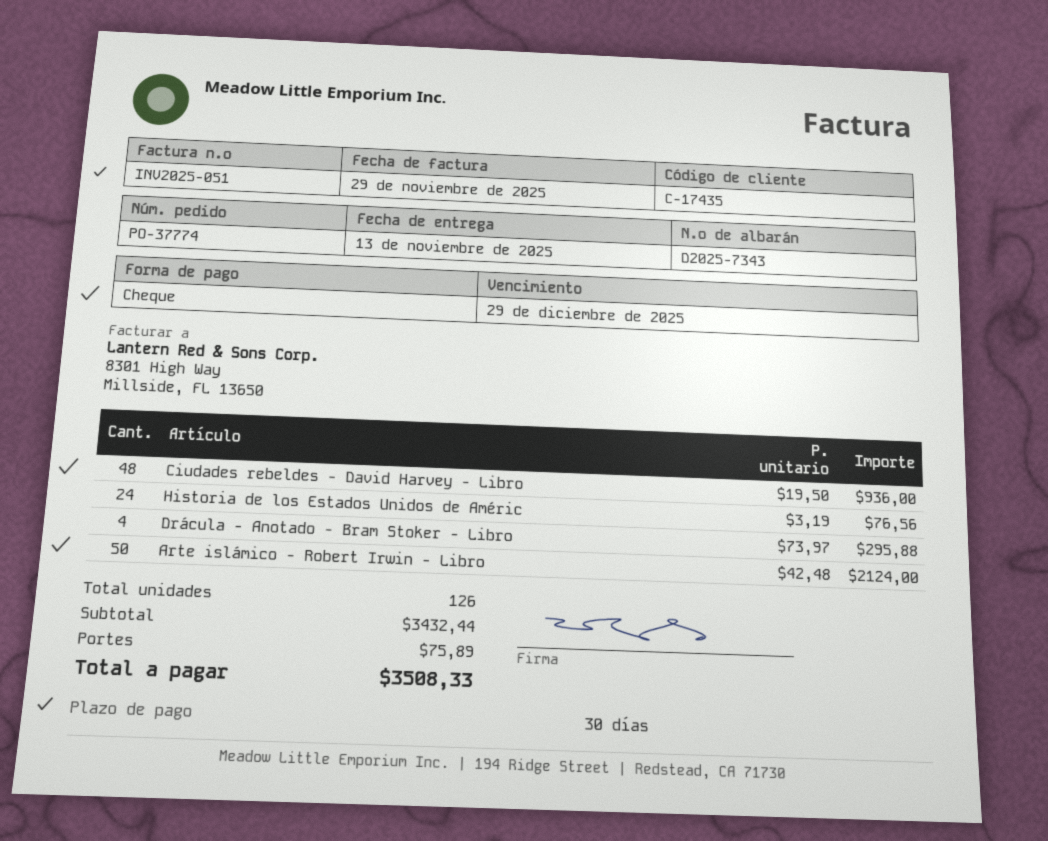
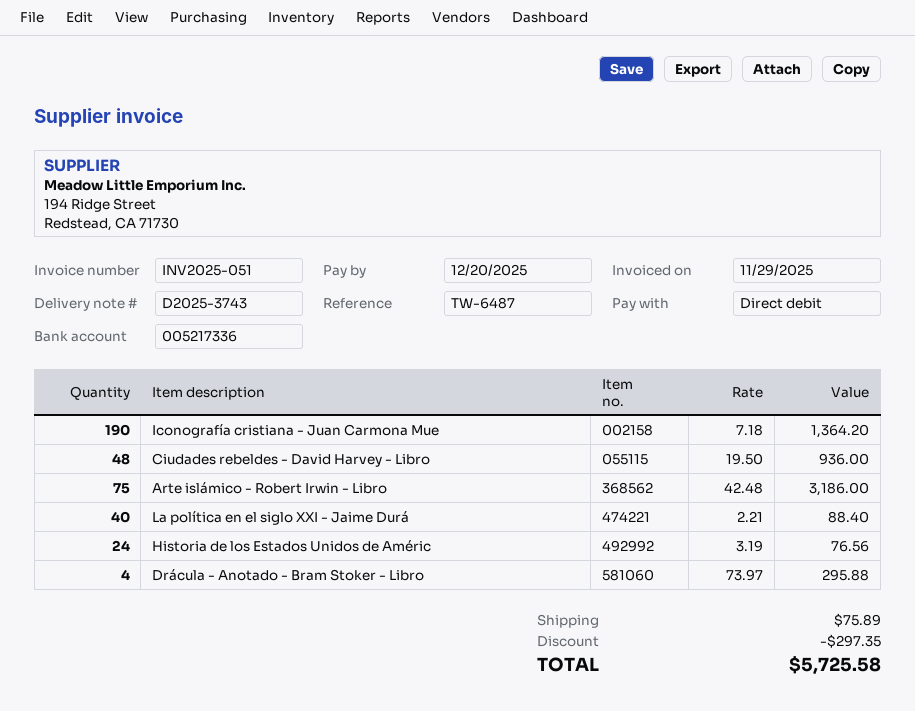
delivery note number: D2025-7343 -> D2025-3743
due date: 2025-12-29 -> 2025-12-20
payment method: cheque -> direct debit
Arte islámico - Robert Irwin - Libro: 50 x 42.48 = 2124.00 -> 75 x 42.48 = 3186.00
Iconografía cristiana - Juan Carmona Mue: none -> 190 x 7.18 = 1364.20
La política en el siglo XXI - Jaime Durá: none -> 40 x 2.21 = 88.40
discount: none -> 297.35
total: 3508.33 -> 5725.58

